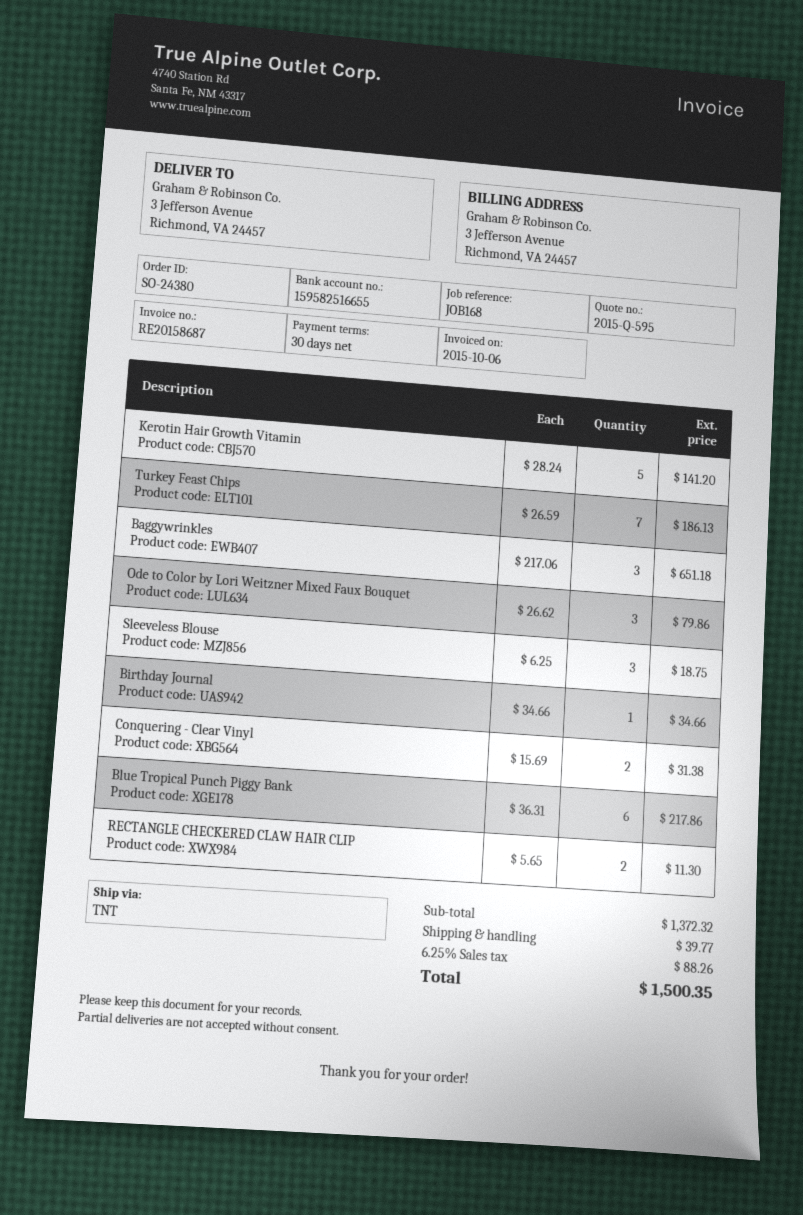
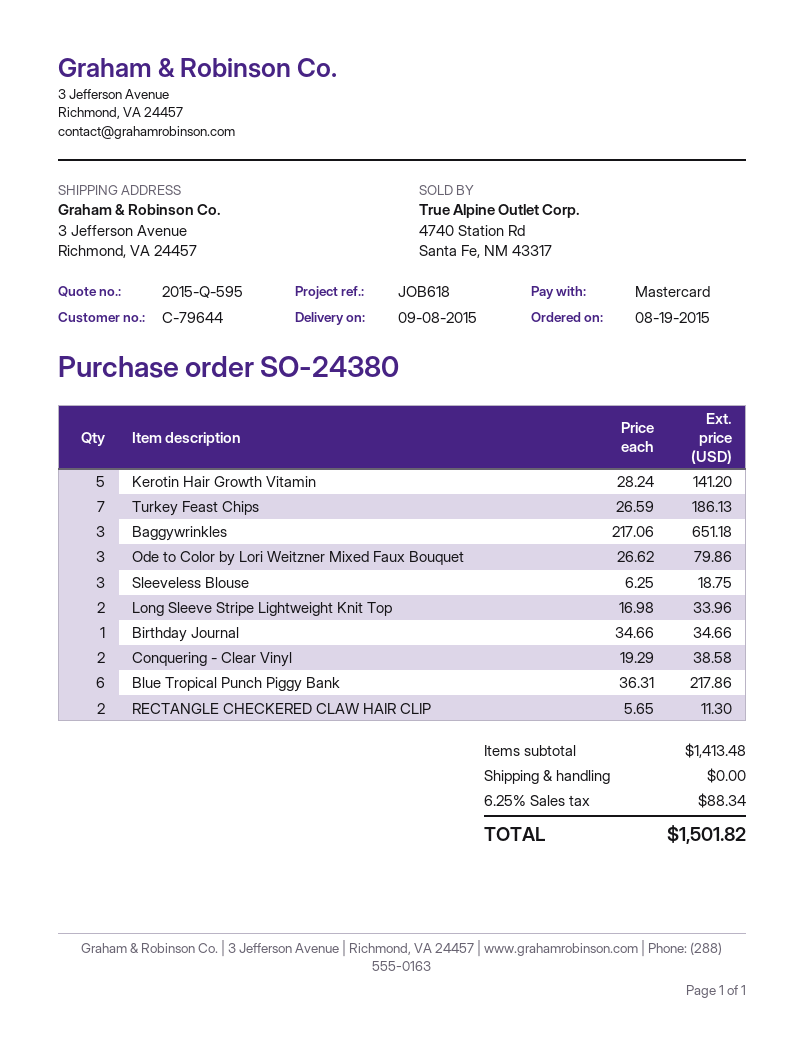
reference: JOB168 -> JOB618
Conquering - Clear Vinyl: 2 x 15.69 = 31.38 -> 2 x 19.29 = 38.58
Long Sleeve Stripe Lightweight Knit Top: none -> 2 x 16.98 = 33.96
subtotal: 1372.32 -> 1413.48
shipping: 39.77 -> 0.00
tax: 6.25% = 88.26 -> 6.25% = 88.34
total: 1500.35 -> 1501.82

